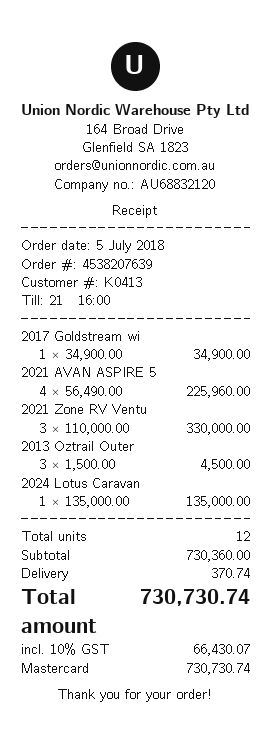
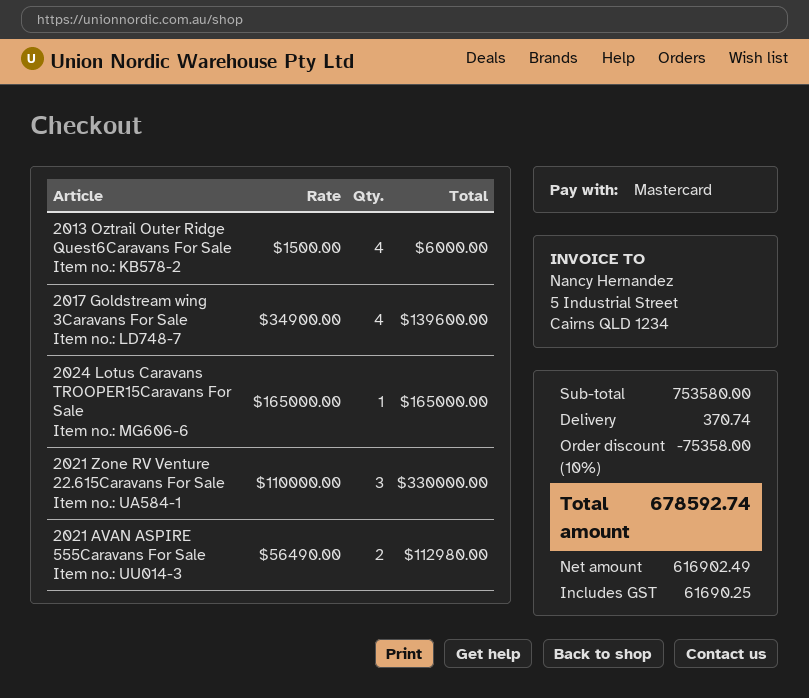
2017 Goldstream wi: 1 x 34900.00 = 34900.00 -> 4 x 34900.00 = 139600.00
2021 AVAN ASPIRE 5: 4 x 56490.00 = 225960.00 -> 2 x 56490.00 = 112980.00
2013 Oztrail Outer: 3 x 1500.00 = 4500.00 -> 4 x 1500.00 = 6000.00
2024 Lotus Caravan: 1 x 135000.00 = 135000.00 -> 1 x 165000.00 = 165000.00
subtotal: 730360.00 -> 753580.00
discount: none -> 10% = 75358.00
tax: 66430.07 -> 61690.25
total: 730730.74 -> 678592.74

